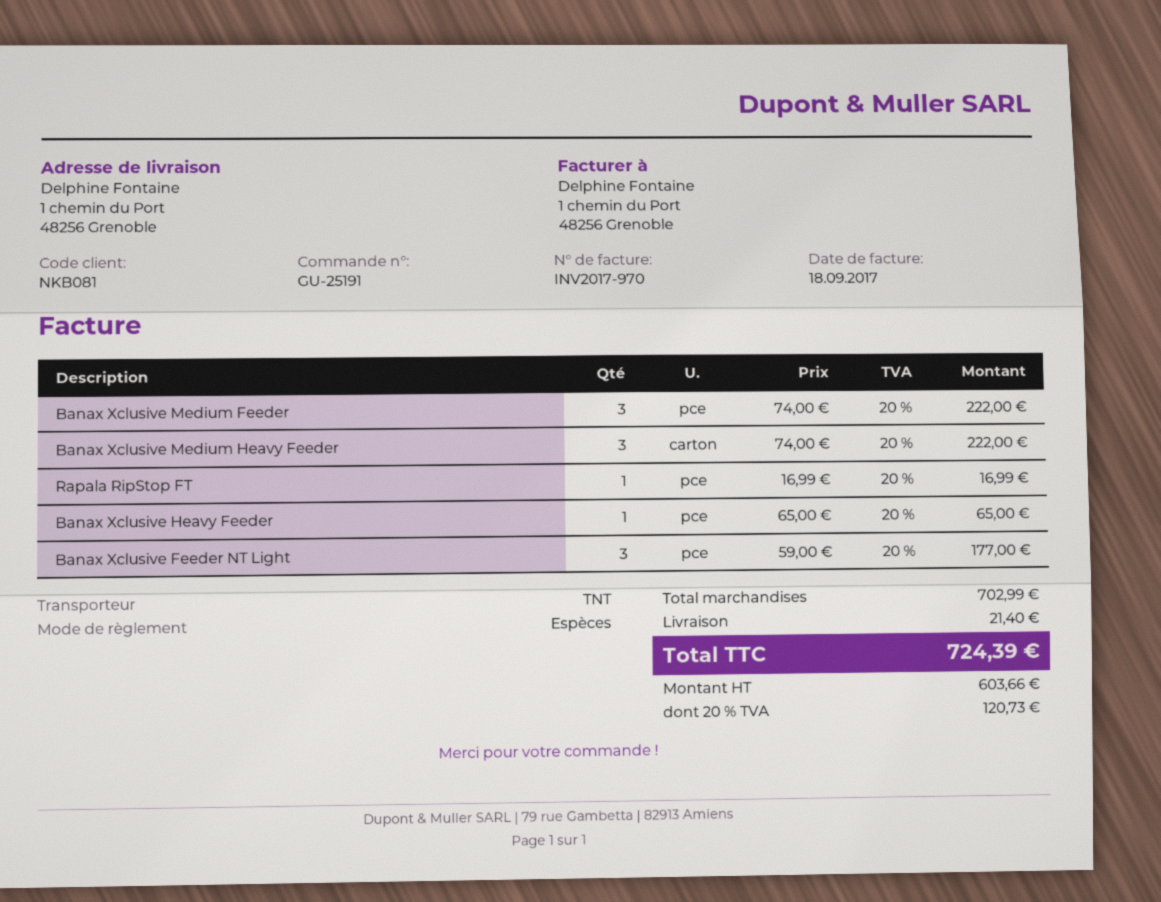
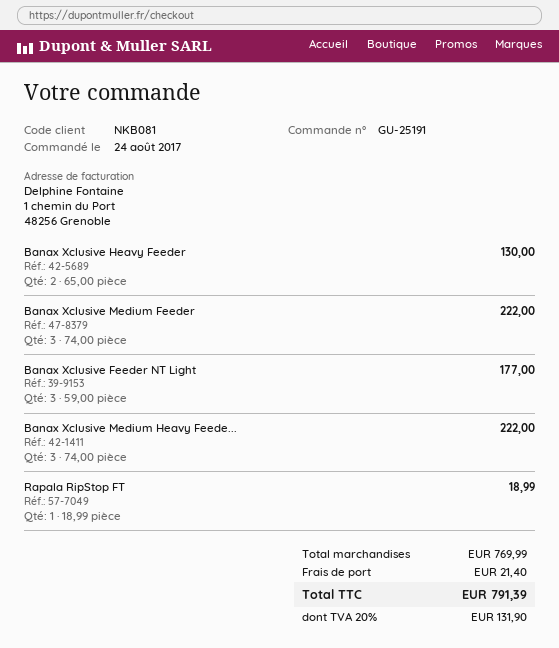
Rapala RipStop FT: 1 x 16.99 = 16.99 -> 1 x 18.99 = 18.99
Banax Xclusive Heavy Feeder: 1 x 65.00 = 65.00 -> 2 x 65.00 = 130.00
subtotal: 702.99 -> 769.99
tax: 20% = 120.73 -> 20% = 131.90
total: 724.39 -> 791.39

